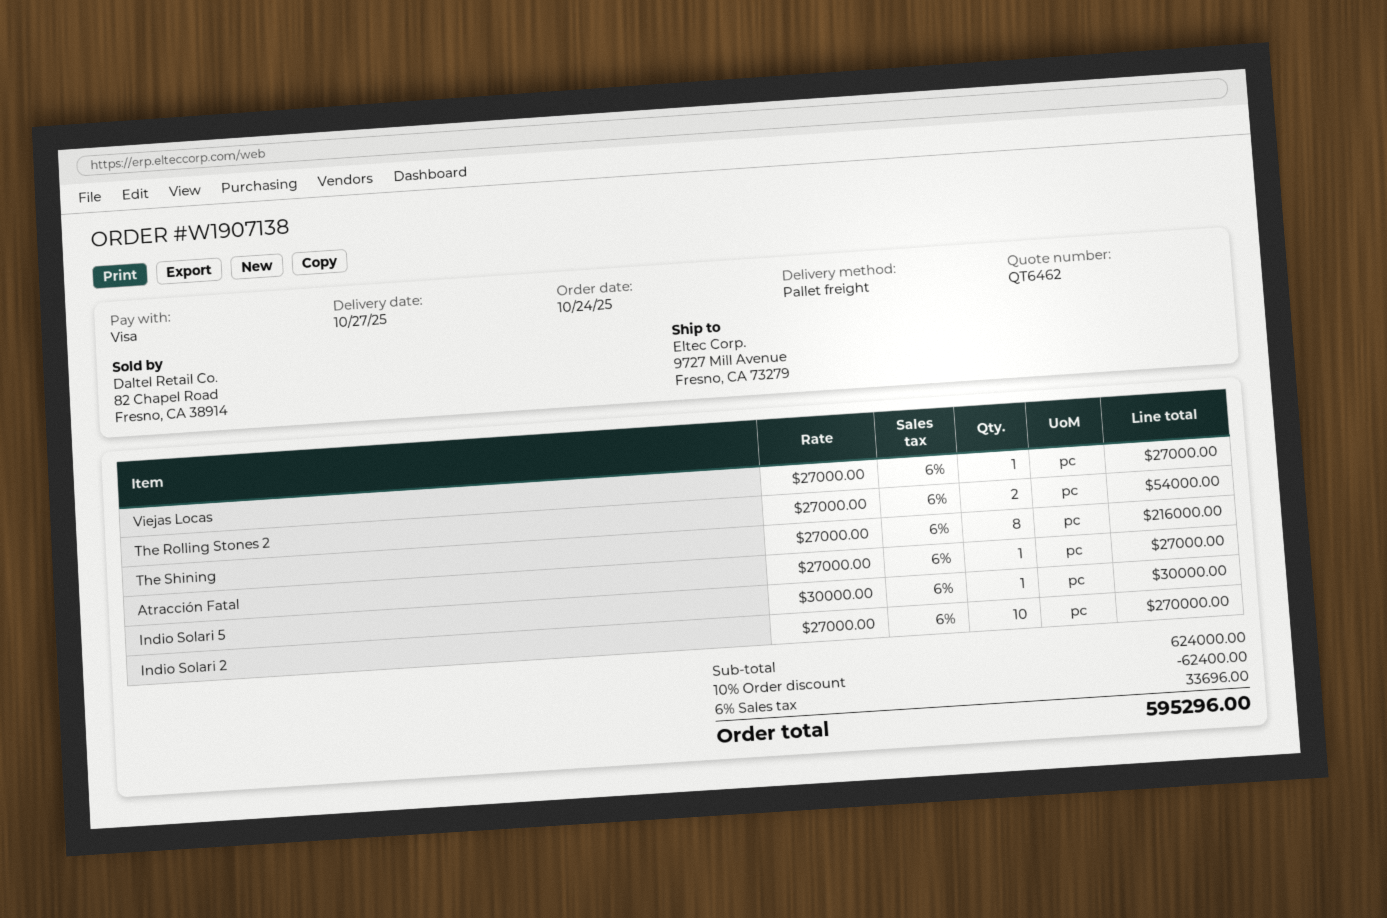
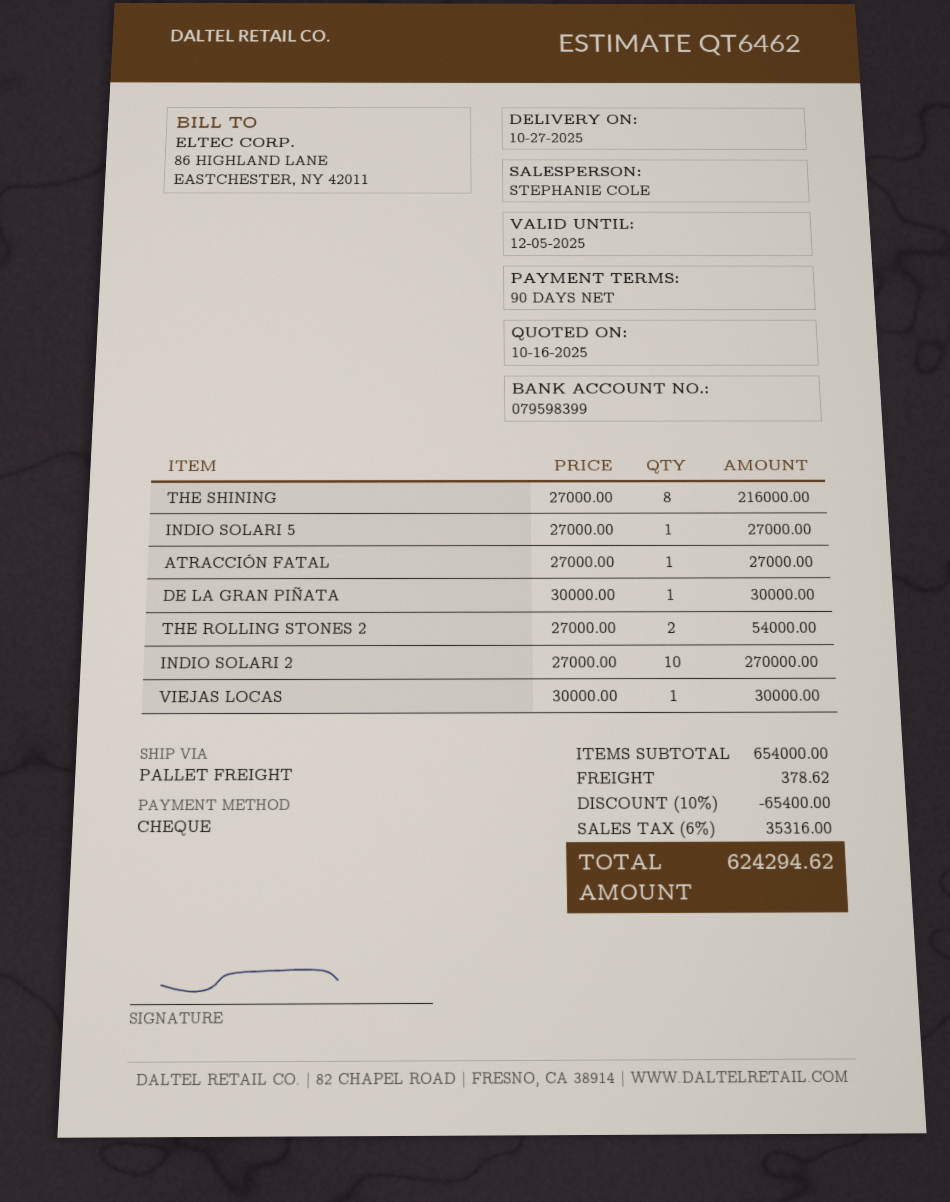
payment method: Visa -> cheque
Viejas Locas: 1 x 27000.00 = 27000.00 -> 1 x 30000.00 = 30000.00
Indio Solari 5: 1 x 30000.00 = 30000.00 -> 1 x 27000.00 = 27000.00
DE LA GRAN PIÑATA: none -> 1 x 30000.00 = 30000.00
subtotal: 624000.00 -> 654000.00
discount: 10% = 62400.00 -> 10% = 65400.00
shipping: none -> 378.62
tax: 6% = 33696.00 -> 6% = 35316.00
total: 595296.00 -> 624294.62

